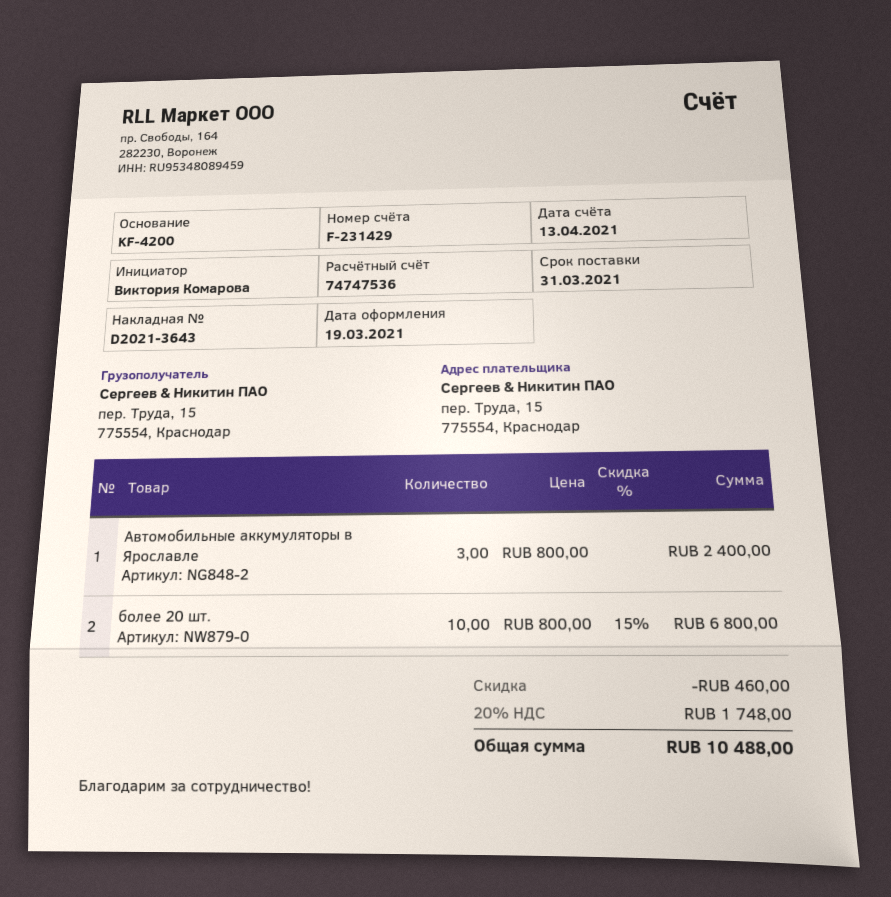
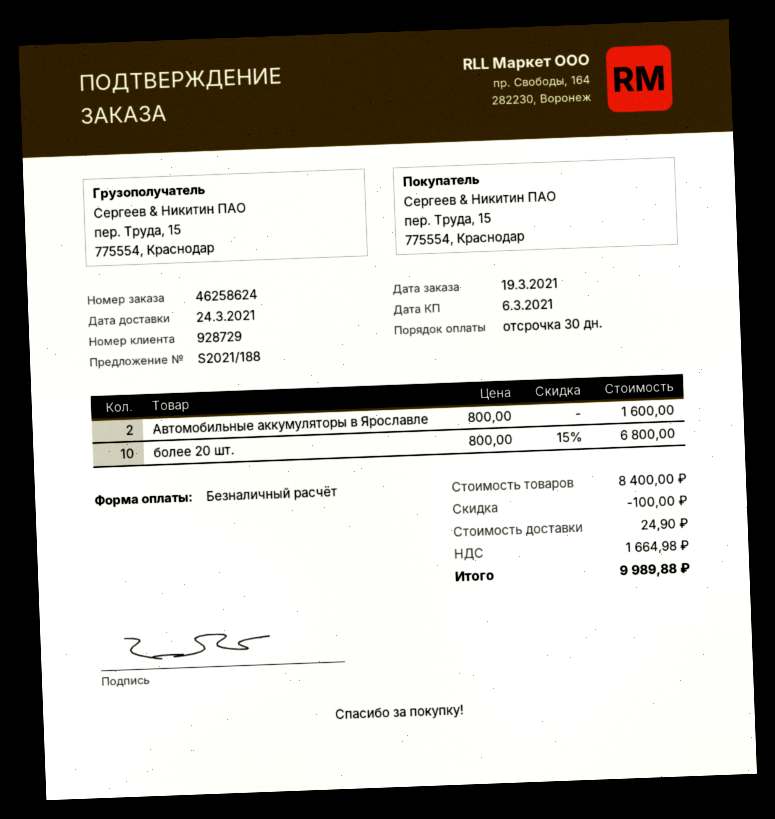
delivery date: 2021-03-31 -> 2021-03-24
Автомобильные аккумуляторы в Ярославле: 3 x 800.00 = 2400.00 -> 2 x 800.00 = 1600.00
discount: 460.00 -> 100.00
shipping: none -> 24.90
tax: 1748.00 -> 1664.98
total: 10488.00 -> 9989.88

